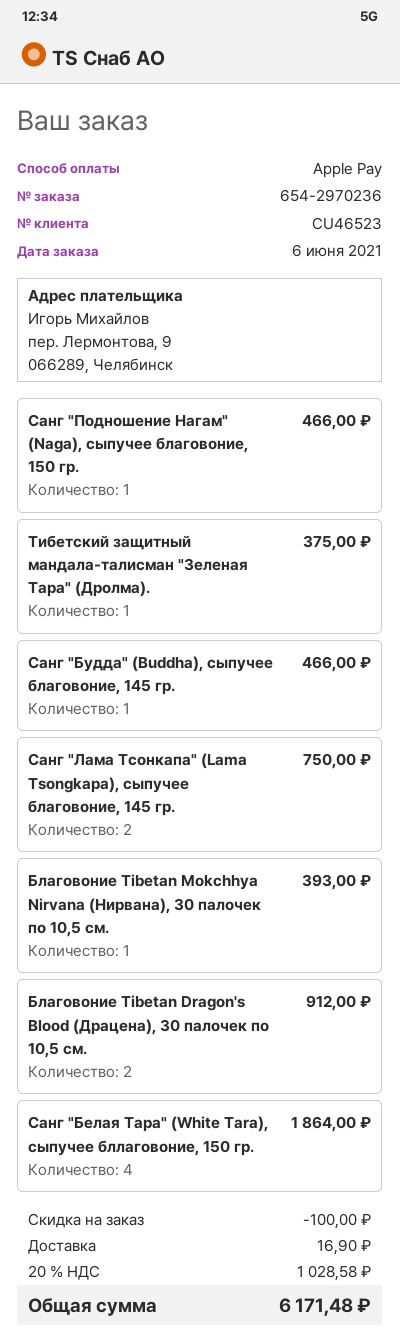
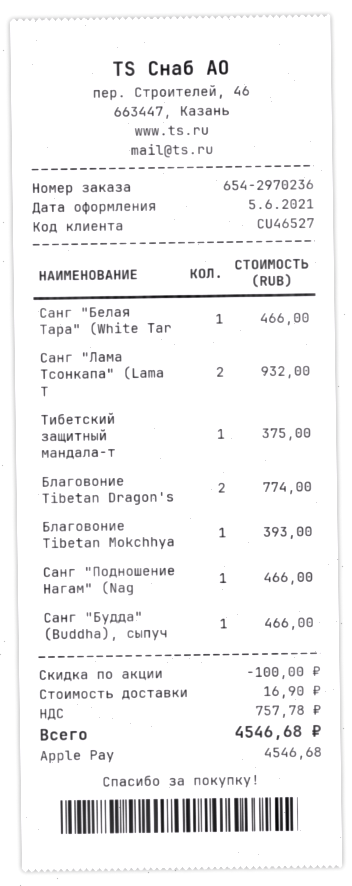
order date: 2021-06-06 -> 2021-06-05
customer number: CU46523 -> CU46527
Санг "Лама Тсонкапа" (Lama Tsongkapa), сыпучее благовоние, 145 гр.: 2 for 750.00 -> 2 for 932.00
Благовоние Tibetan Dragon's Blood (Драцена), 30 палочек по 10,5 см.: 2 for 912.00 -> 2 for 774.00
Санг "Белая Тара" (White Tara), сыпучее бллаговоние, 150 гр.: 4 for 1864.00 -> 1 for 466.00
tax: 1028.58 -> 757.78
total: 6171.48 -> 4546.68

